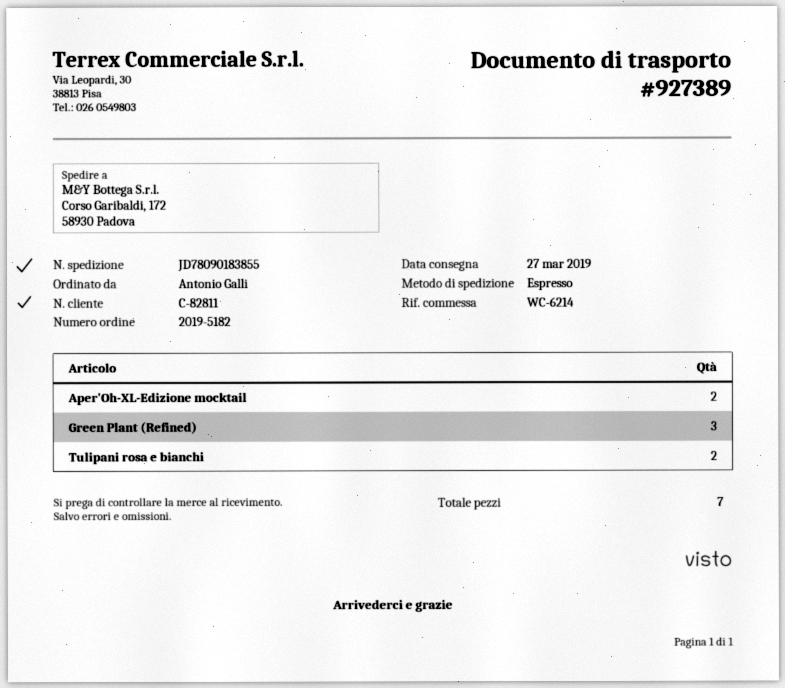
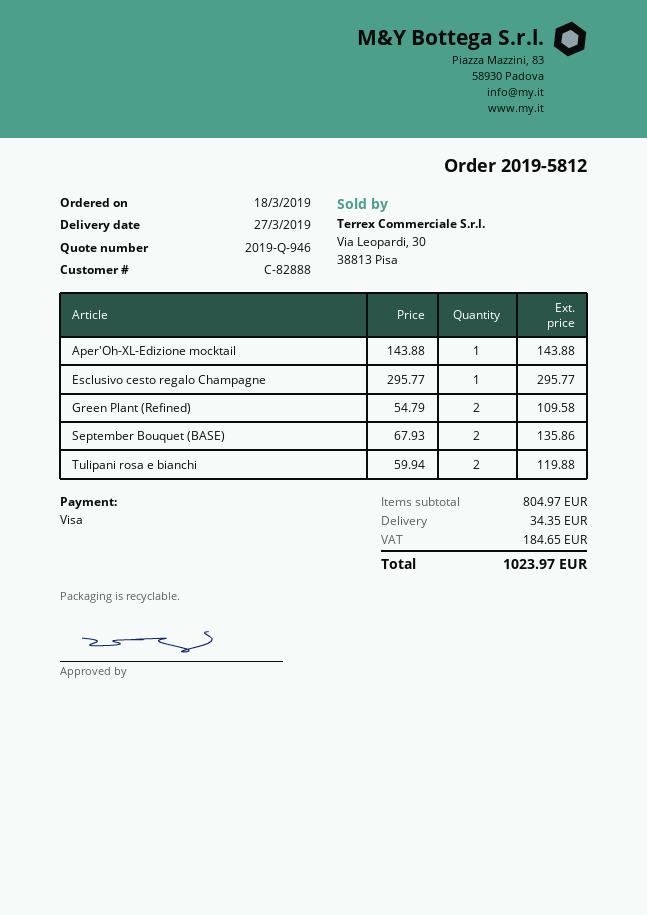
order number: 2019-5182 -> 2019-5812
customer number: C-82811 -> C-82888
Aper'Oh-XL-Edizione mocktail: 2 -> 1
Green Plant (Refined): 3 -> 2
Esclusivo cesto regalo Champagne: none -> 1
September Bouquet (BASE): none -> 2

